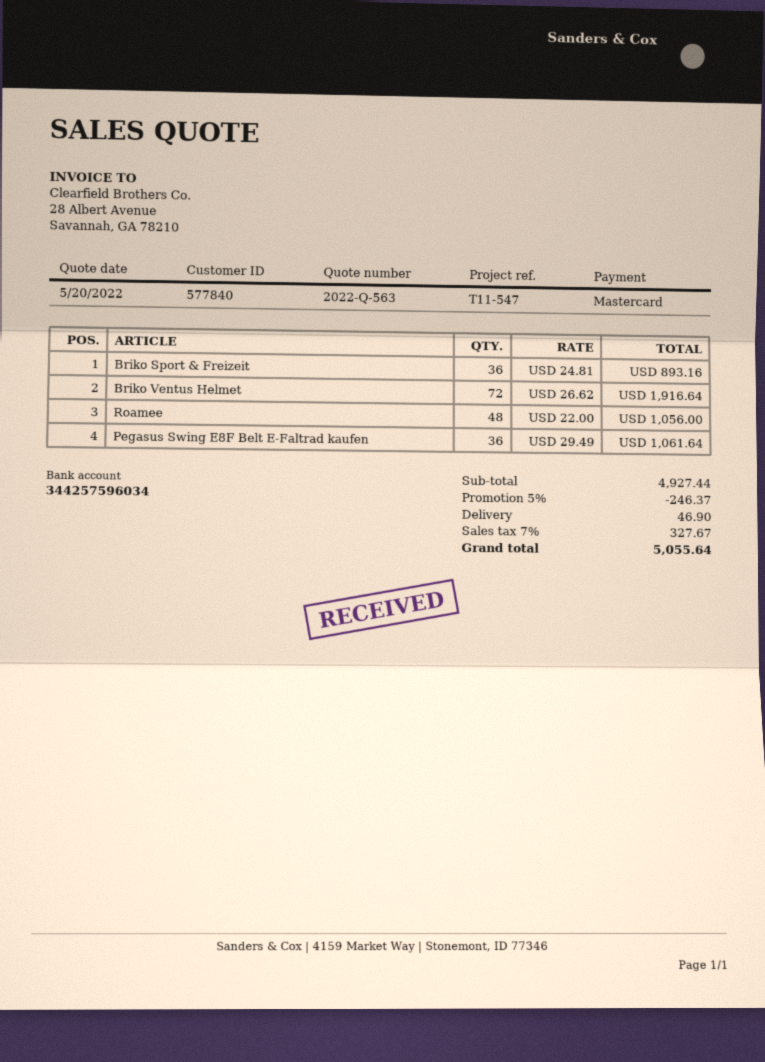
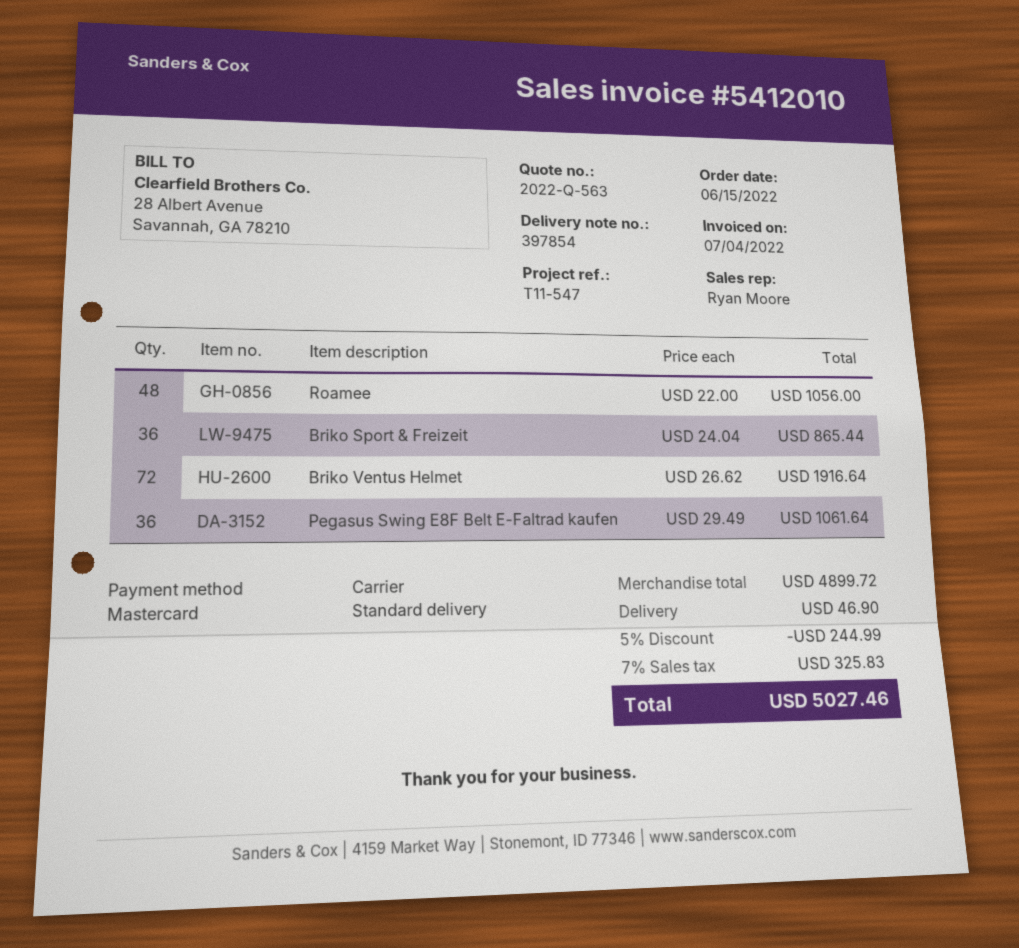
Briko Sport & Freizeit: 36 x 24.81 = 893.16 -> 36 x 24.04 = 865.44
subtotal: 4927.44 -> 4899.72
discount: 5% = 246.37 -> 5% = 244.99
tax: 7% = 327.67 -> 7% = 325.83
total: 5055.64 -> 5027.46

